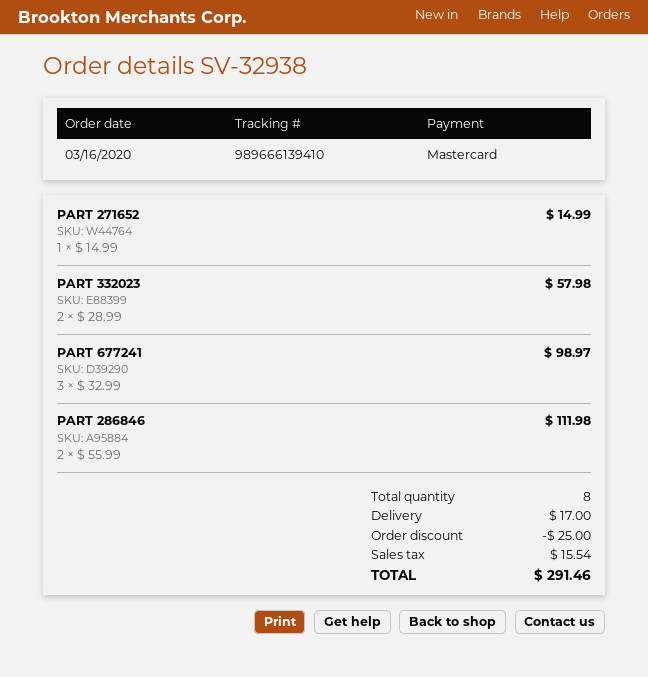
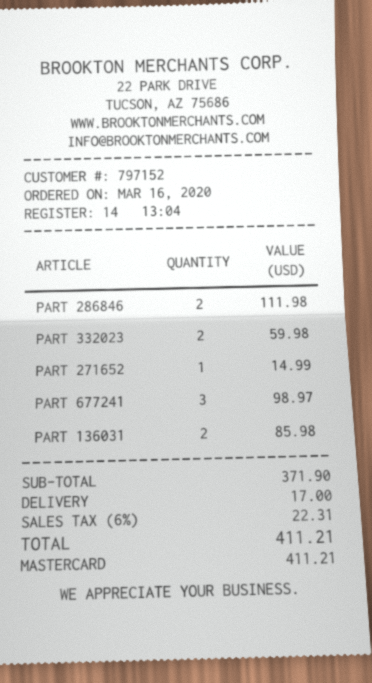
PART 332023: 2 for 57.98 -> 2 for 59.98
PART 136031: none -> 2 for 85.98
discount: 25.00 -> none
tax: 15.54 -> 22.31
total: 291.46 -> 411.21

